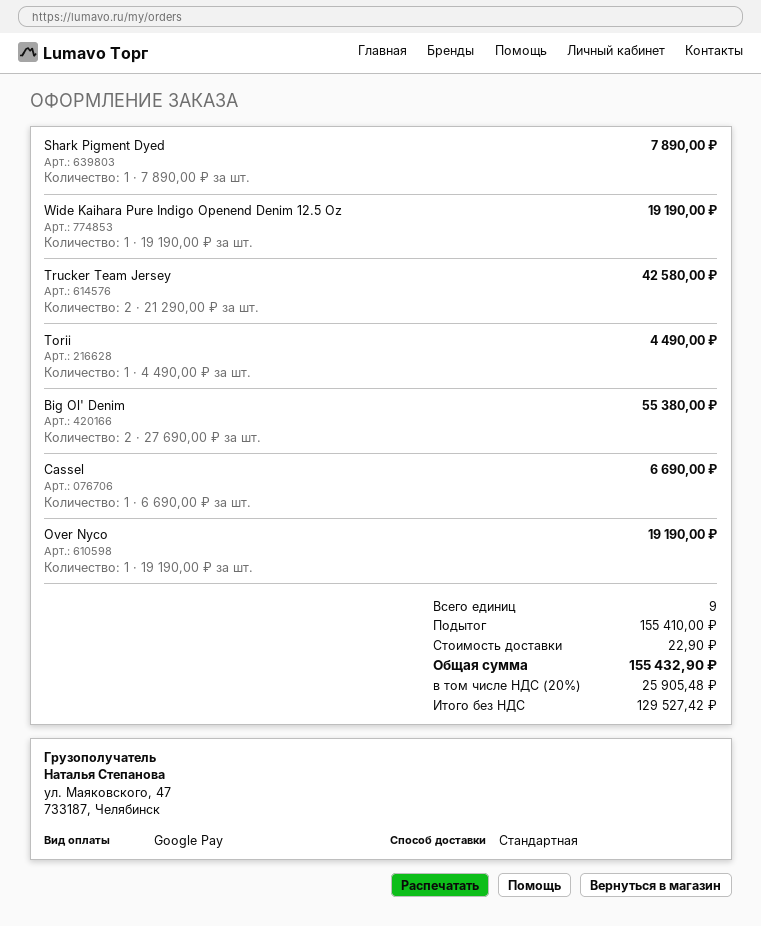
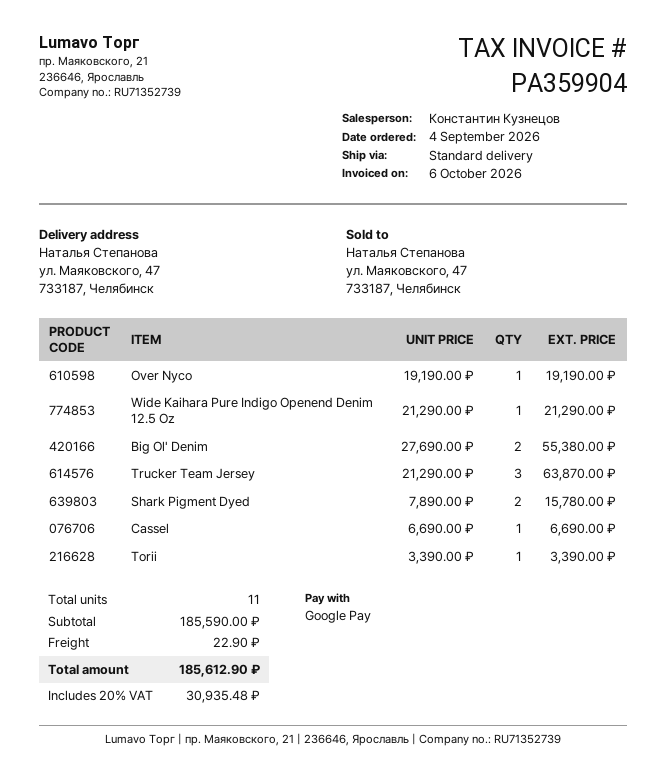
Shark Pigment Dyed: 1 x 7890.00 = 7890.00 -> 2 x 7890.00 = 15780.00
Wide Kaihara Pure Indigo Openend Denim 12.5 Oz: 1 x 19190.00 = 19190.00 -> 1 x 21290.00 = 21290.00
Trucker Team Jersey: 2 x 21290.00 = 42580.00 -> 3 x 21290.00 = 63870.00
Torii: 1 x 4490.00 = 4490.00 -> 1 x 3390.00 = 3390.00
total quantity: 9 -> 11
subtotal: 155410.00 -> 185590.00
tax: 20% = 25905.48 -> 20% = 30935.48
total: 155432.90 -> 185612.90

